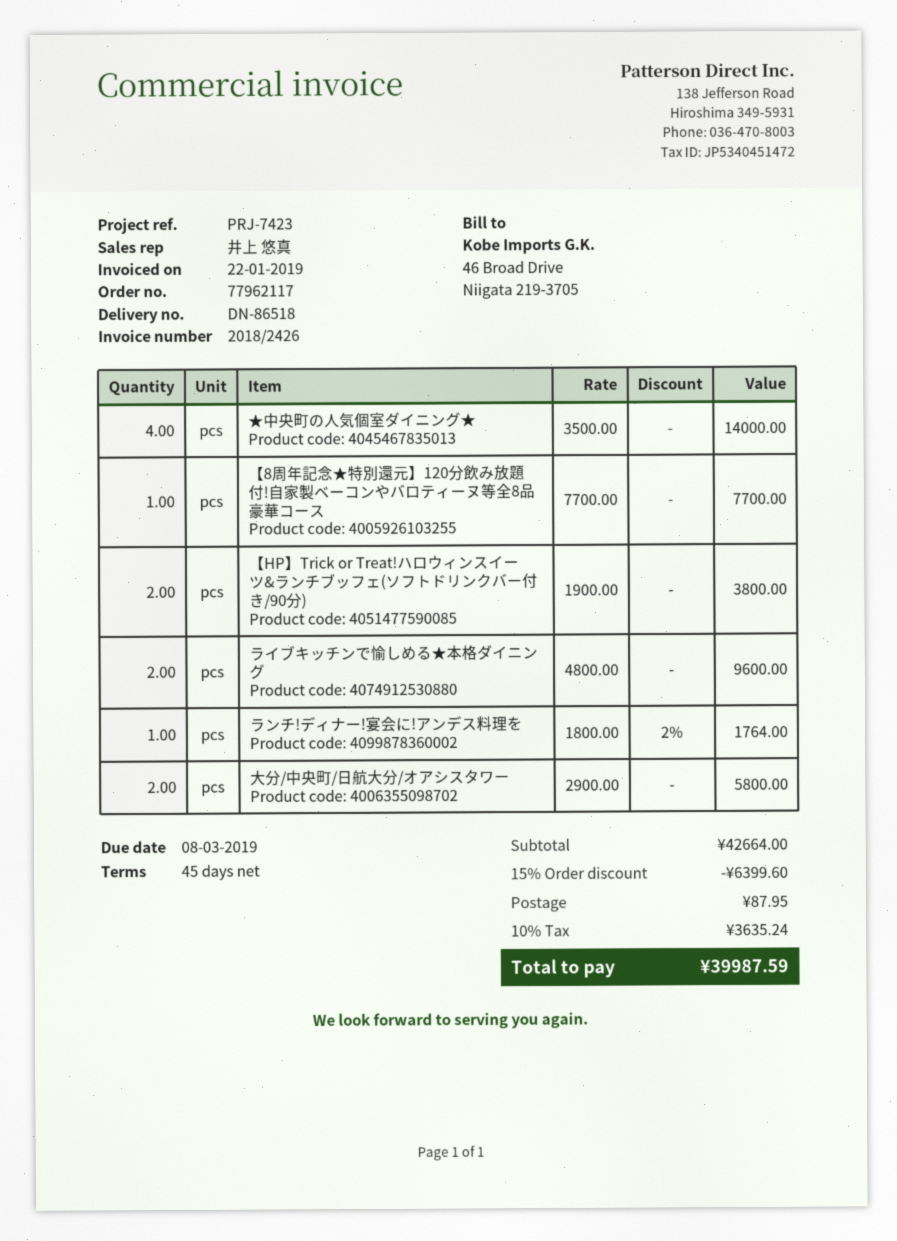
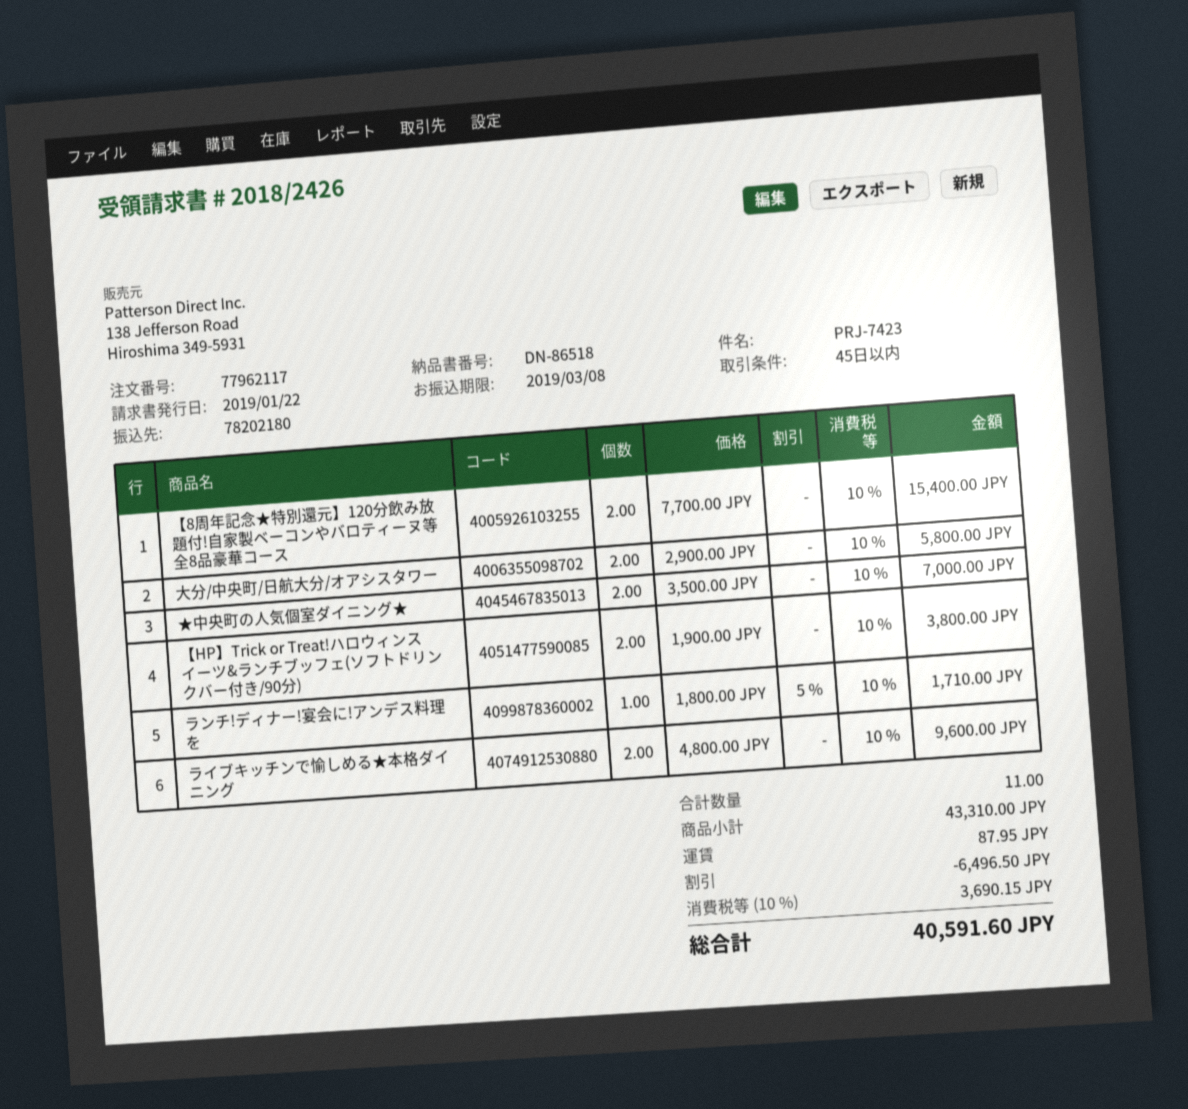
★中央町の人気個室ダイニング★: 4 x 3500.00 = 14000.00 -> 2 x 3500.00 = 7000.00
【8周年記念★特別還元】120分飲み放題付!自家製ベーコンやバロティーヌ等全8品豪華コース: 1 x 7700.00 = 7700.00 -> 2 x 7700.00 = 15400.00
ランチ!ディナー!宴会に!アンデス料理を: 1 x 1800.00 - 2% = 1764.00 -> 1 x 1800.00 - 5% = 1710.00
subtotal: 42664.00 -> 43310.00
discount: 6399.60 -> 6496.50
tax: 10% = 3635.24 -> 10% = 3690.15
total: 39987.59 -> 40591.60

